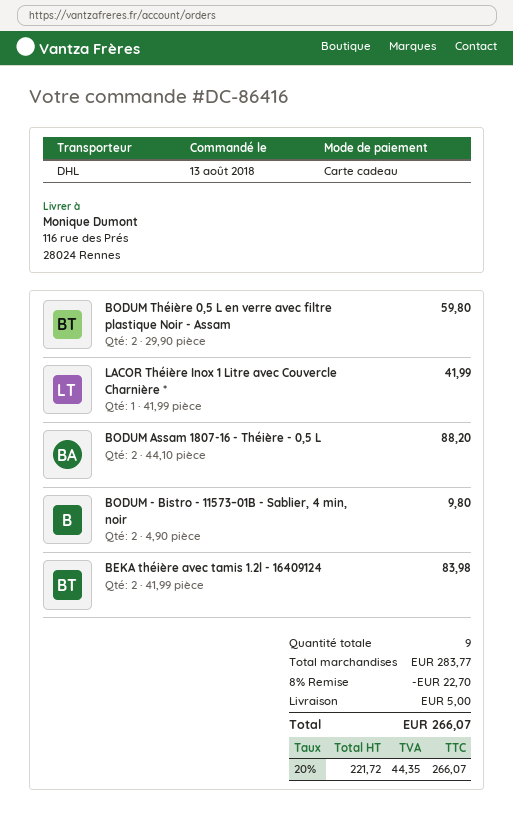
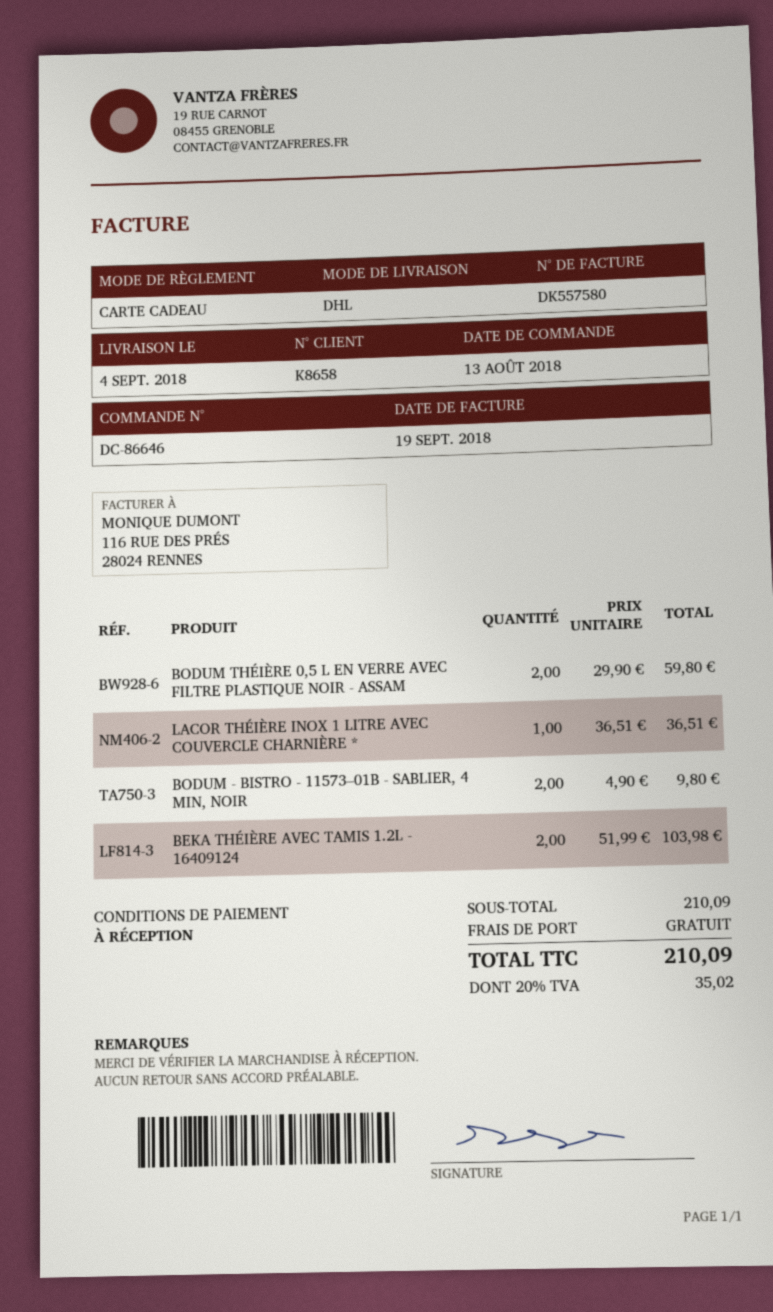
order number: DC-86416 -> DC-86646
LACOR Théière Inox 1 Litre avec Couvercle Charnière *: 1 x 41.99 = 41.99 -> 1 x 36.51 = 36.51
BODUM Assam 1807-16 - Théière - 0,5 L: 2 x 44.10 = 88.20 -> none
BEKA théière avec tamis 1.2l - 16409124: 2 x 41.99 = 83.98 -> 2 x 51.99 = 103.98
subtotal: 283.77 -> 210.09
discount: 8% = 22.70 -> none
shipping: 5.00 -> 0.00
tax: 20% = 44.35 -> 20% = 35.02
total: 266.07 -> 210.09

